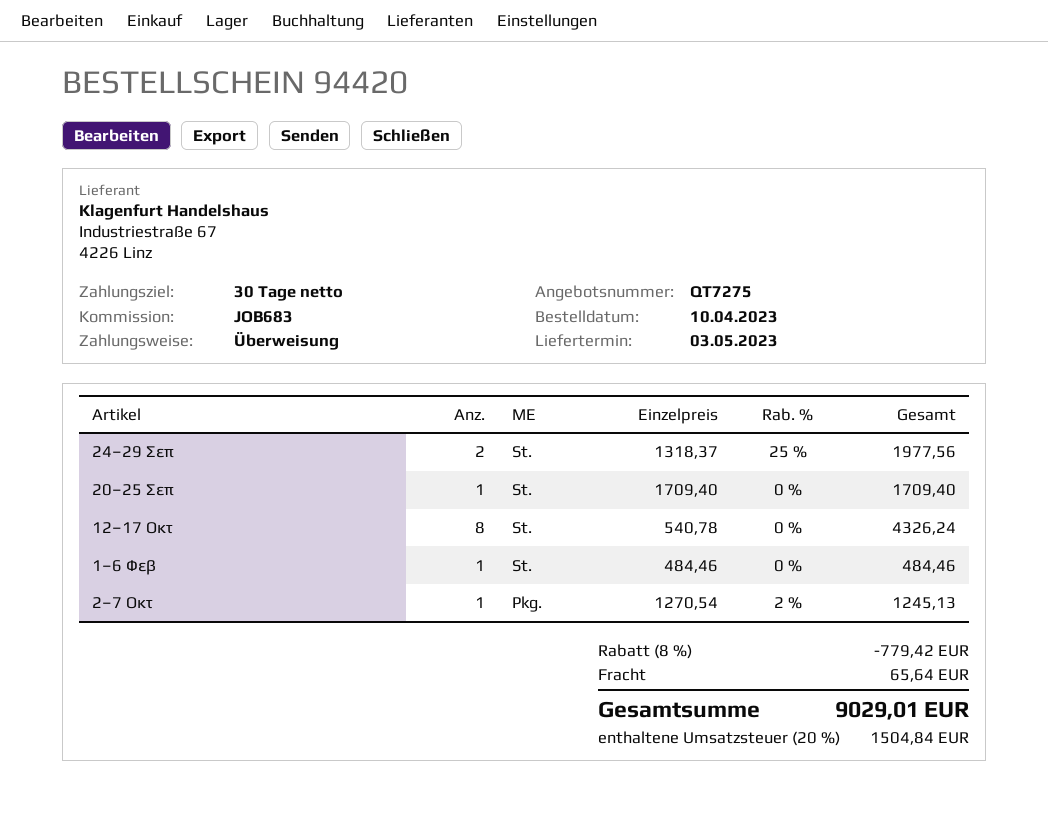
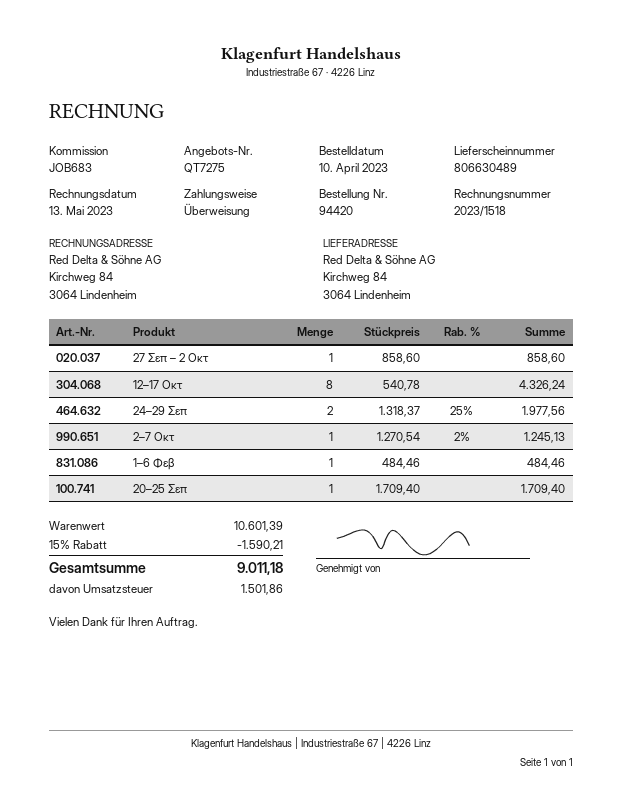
27 Σεπ – 2 Οκτ: none -> 1 x 858.60 = 858.60
discount: 8% = 779.42 -> 15% = 1590.21
shipping: 65.64 -> none
tax: 1504.84 -> 1501.86
total: 9029.01 -> 9011.18

